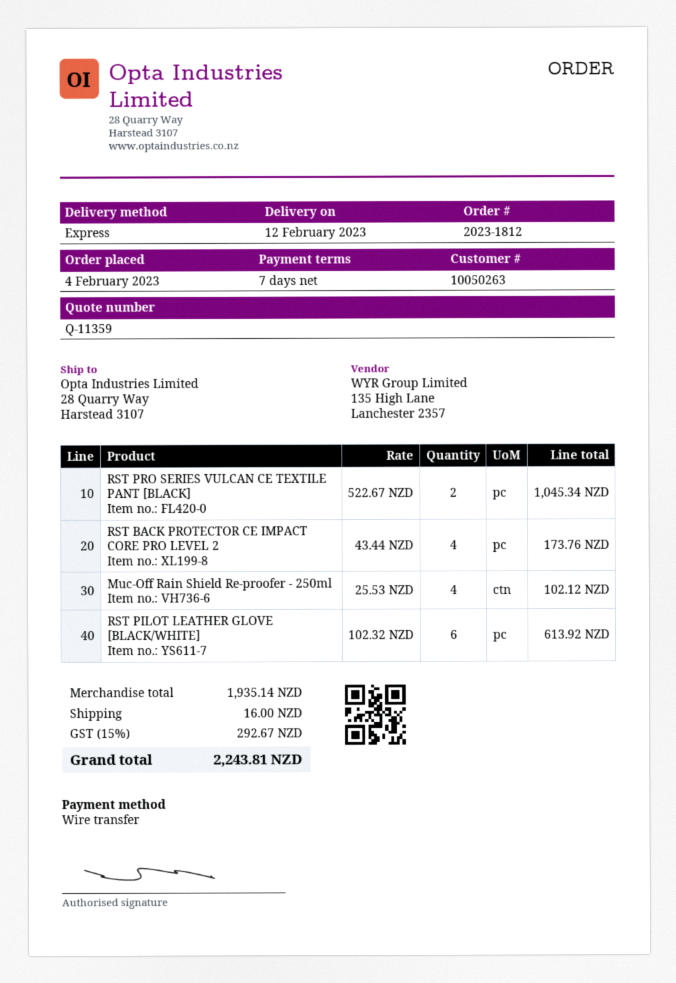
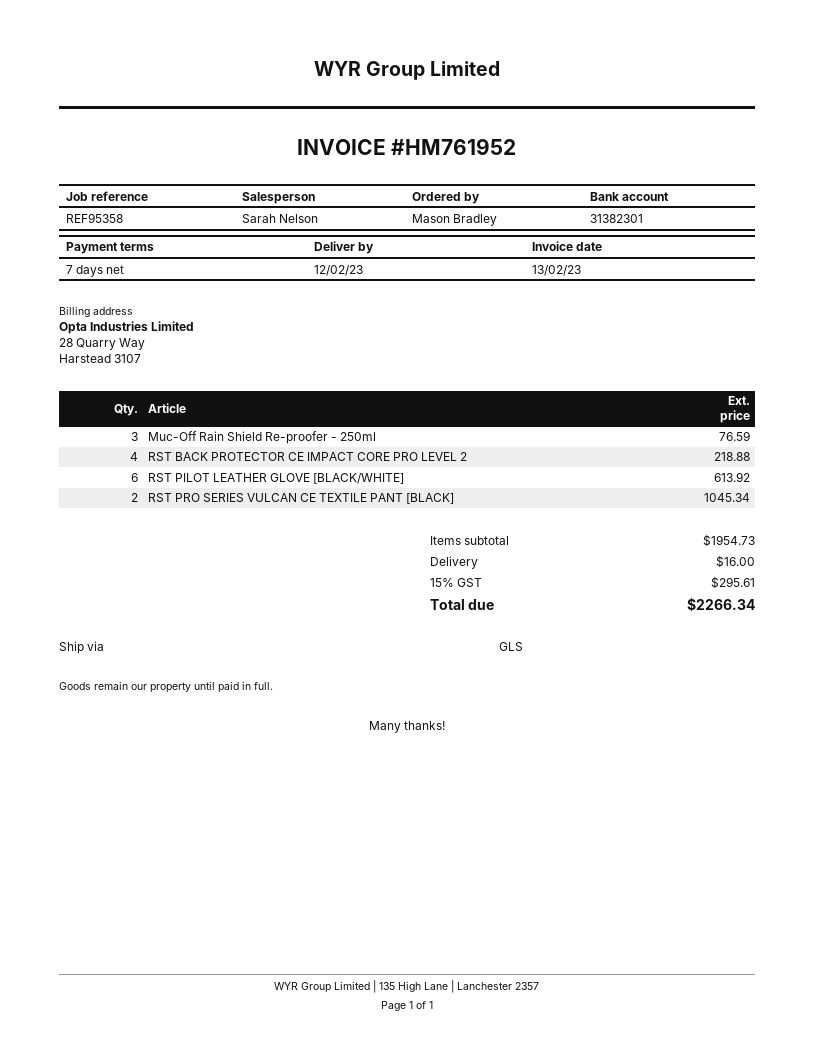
shipping method: express -> GLS
RST BACK PROTECTOR CE IMPACT CORE PRO LEVEL 2: 4 for 173.76 -> 4 for 218.88
Muc-Off Rain Shield Re-proofer - 250ml: 4 for 102.12 -> 3 for 76.59
subtotal: 1935.14 -> 1954.73
tax: 15% = 292.67 -> 15% = 295.61
total: 2243.81 -> 2266.34

